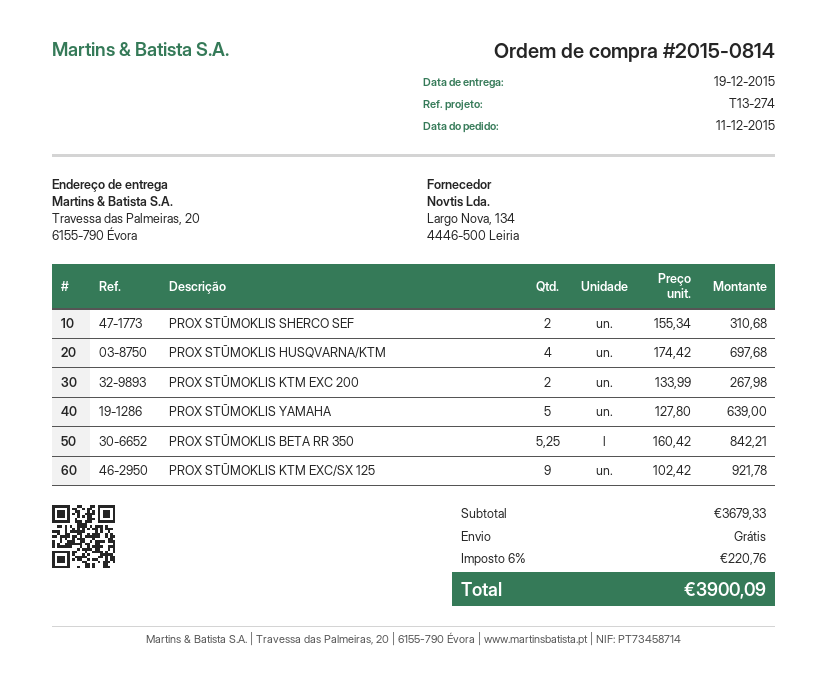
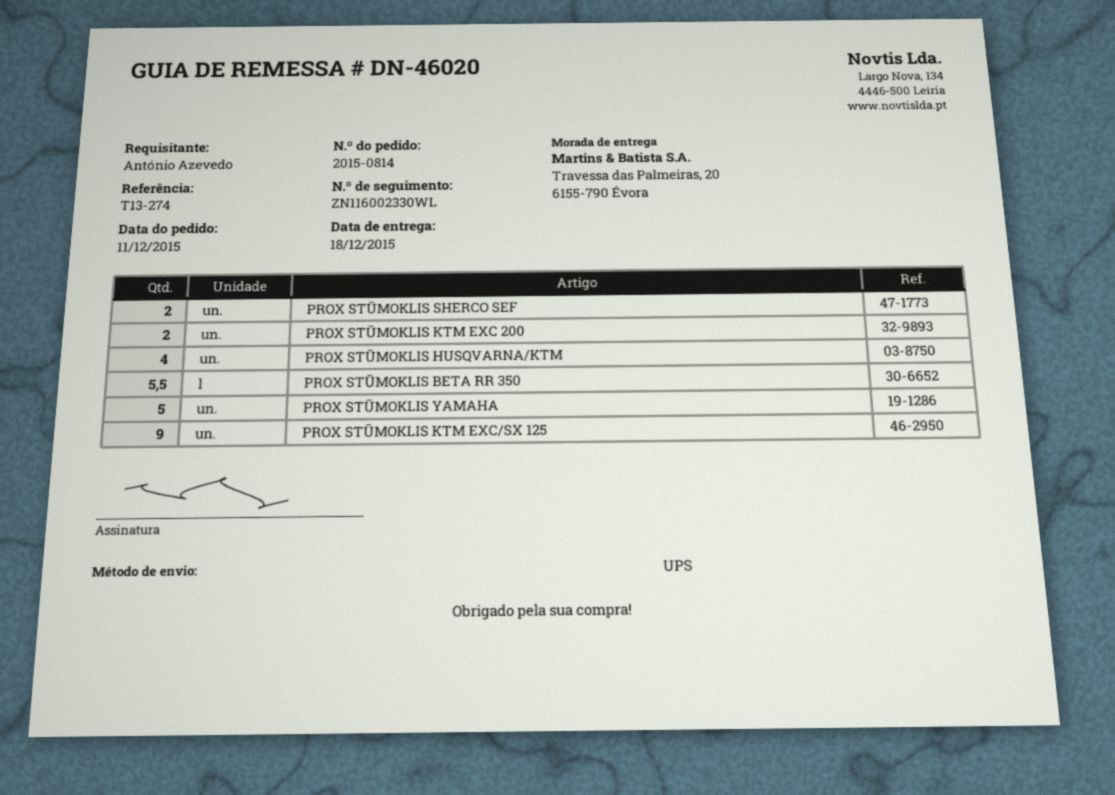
delivery date: 2015-12-19 -> 2015-12-18
PROX STŪMOKLIS BETA RR 350: 5.25 -> 5.5

